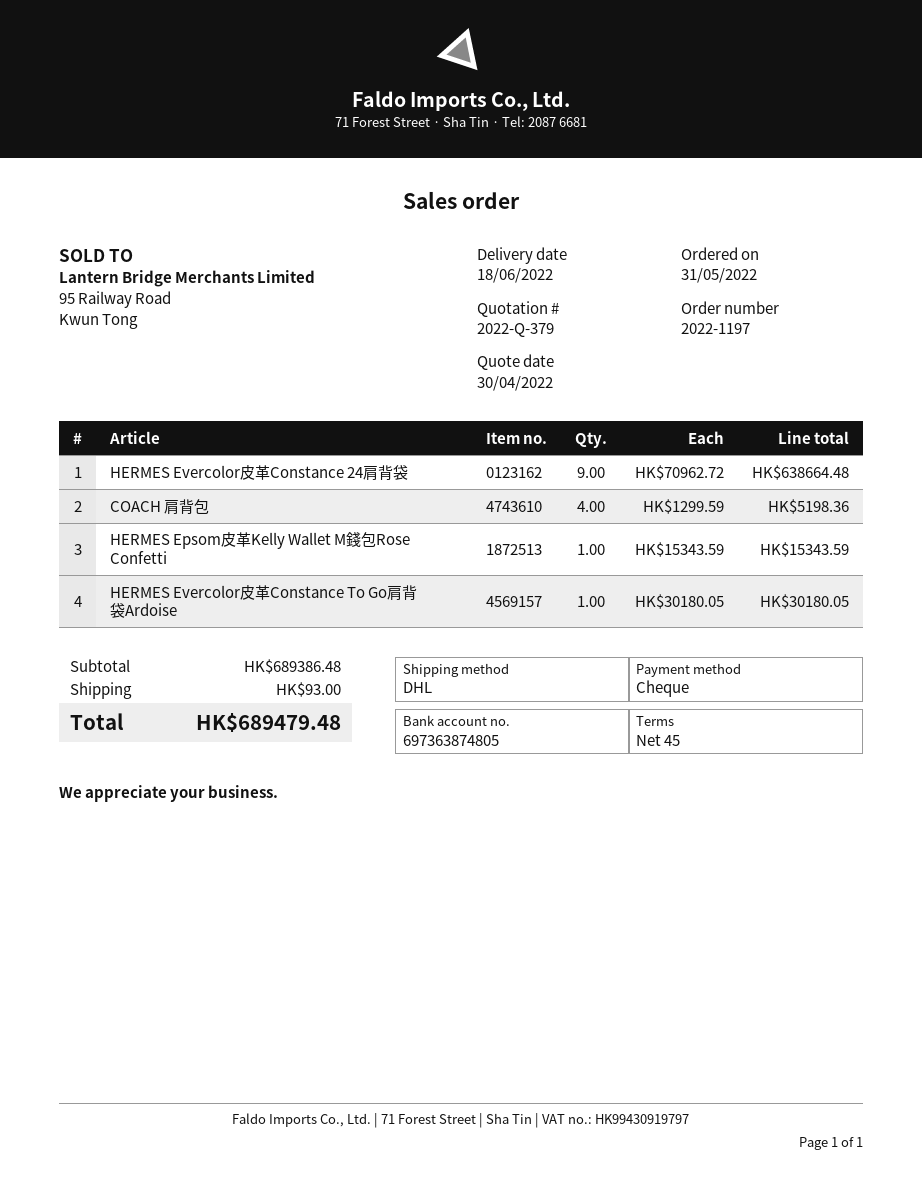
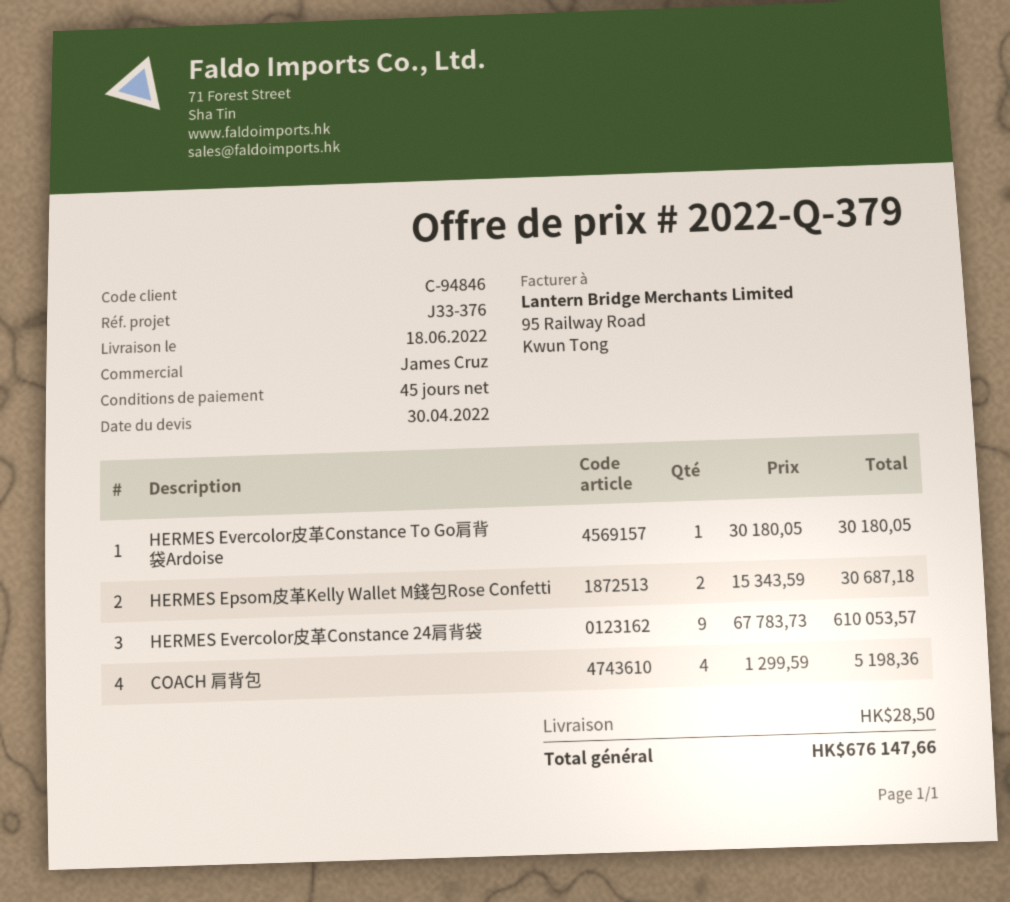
HERMES Evercolor皮革Constance 24肩背袋: 9 x 70962.72 = 638664.48 -> 9 x 67783.73 = 610053.57
HERMES Epsom皮革Kelly Wallet M錢包Rose Confetti: 1 x 15343.59 = 15343.59 -> 2 x 15343.59 = 30687.18
shipping: 93.00 -> 28.50
total: 689479.48 -> 676147.66

